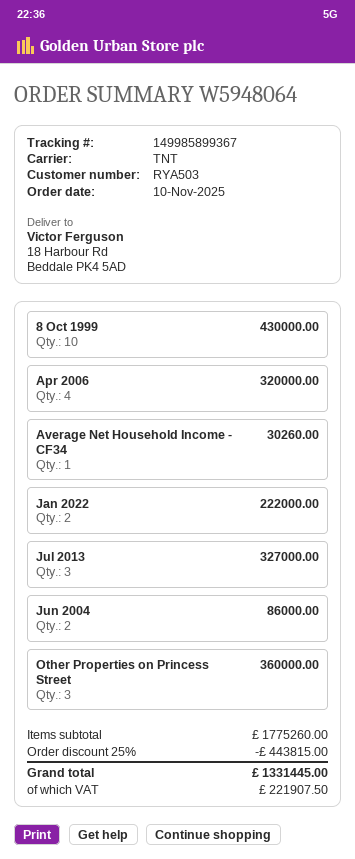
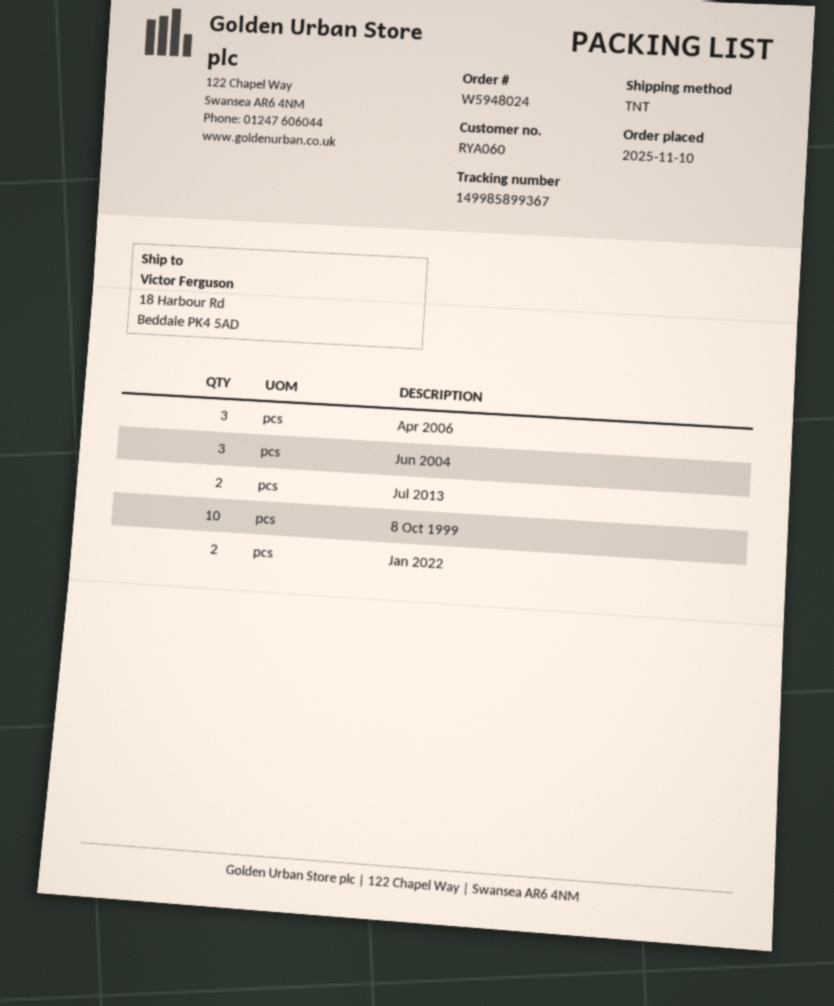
order number: W5948064 -> W5948024
customer number: RYA503 -> RYA060
Apr 2006: 4 -> 3
Average Net Household Income - CF34: 1 -> none
Jul 2013: 3 -> 2
Jun 2004: 2 -> 3
Other Properties on Princess Street: 3 -> none

